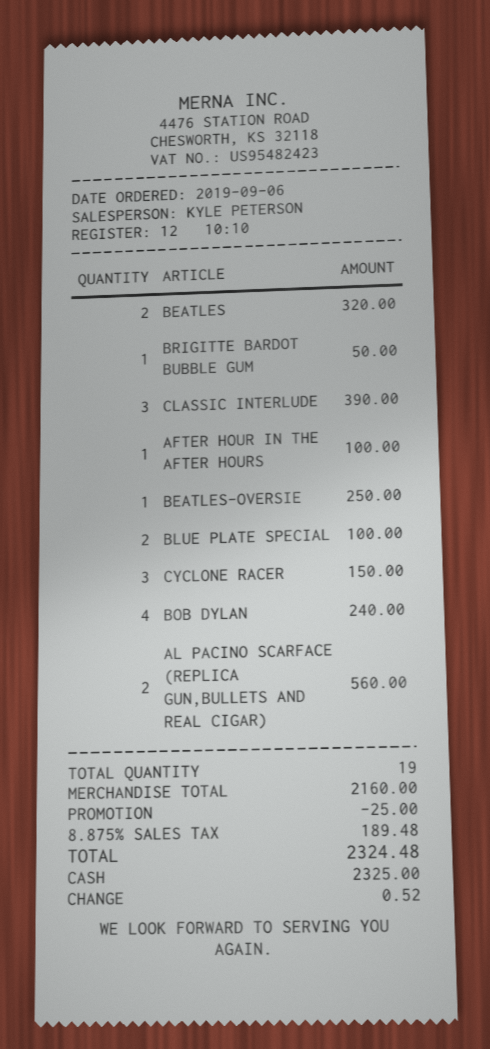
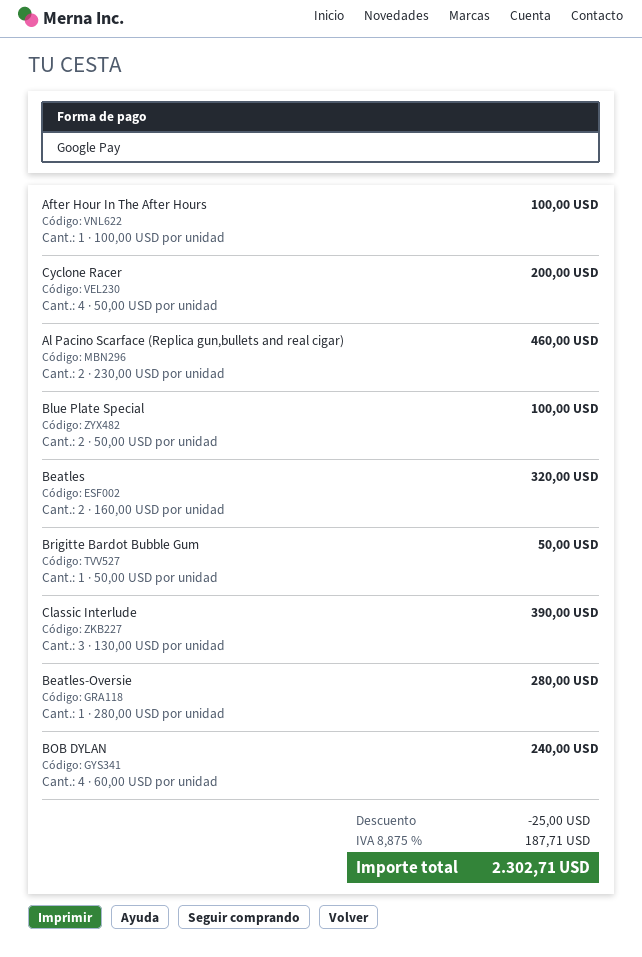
payment method: cash -> Google Pay
BEATLES-OVERSIE: 1 for 250.00 -> 1 for 280.00
CYCLONE RACER: 3 for 150.00 -> 4 for 200.00
AL PACINO SCARFACE (REPLICA GUN,BULLETS AND REAL CIGAR): 2 for 560.00 -> 2 for 460.00
tax: 8.875% = 189.48 -> 8.875% = 187.71
total: 2324.48 -> 2302.71

